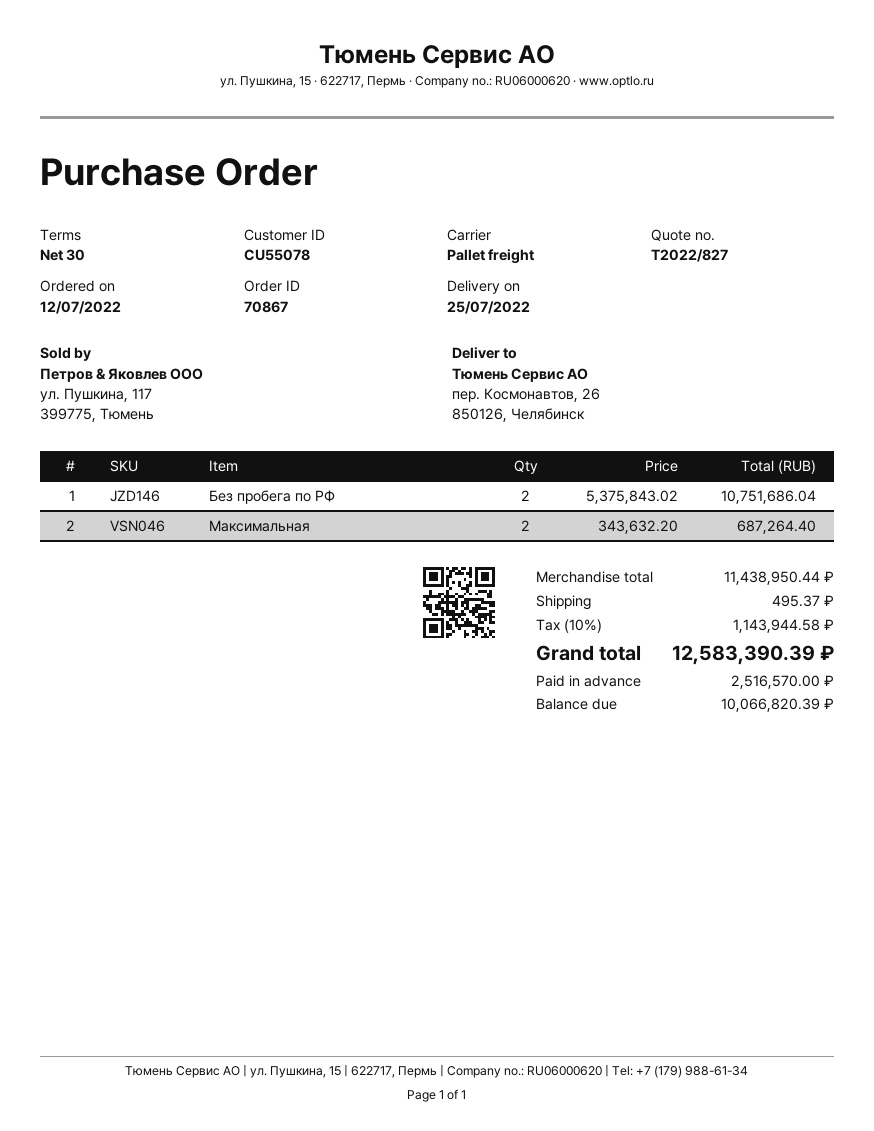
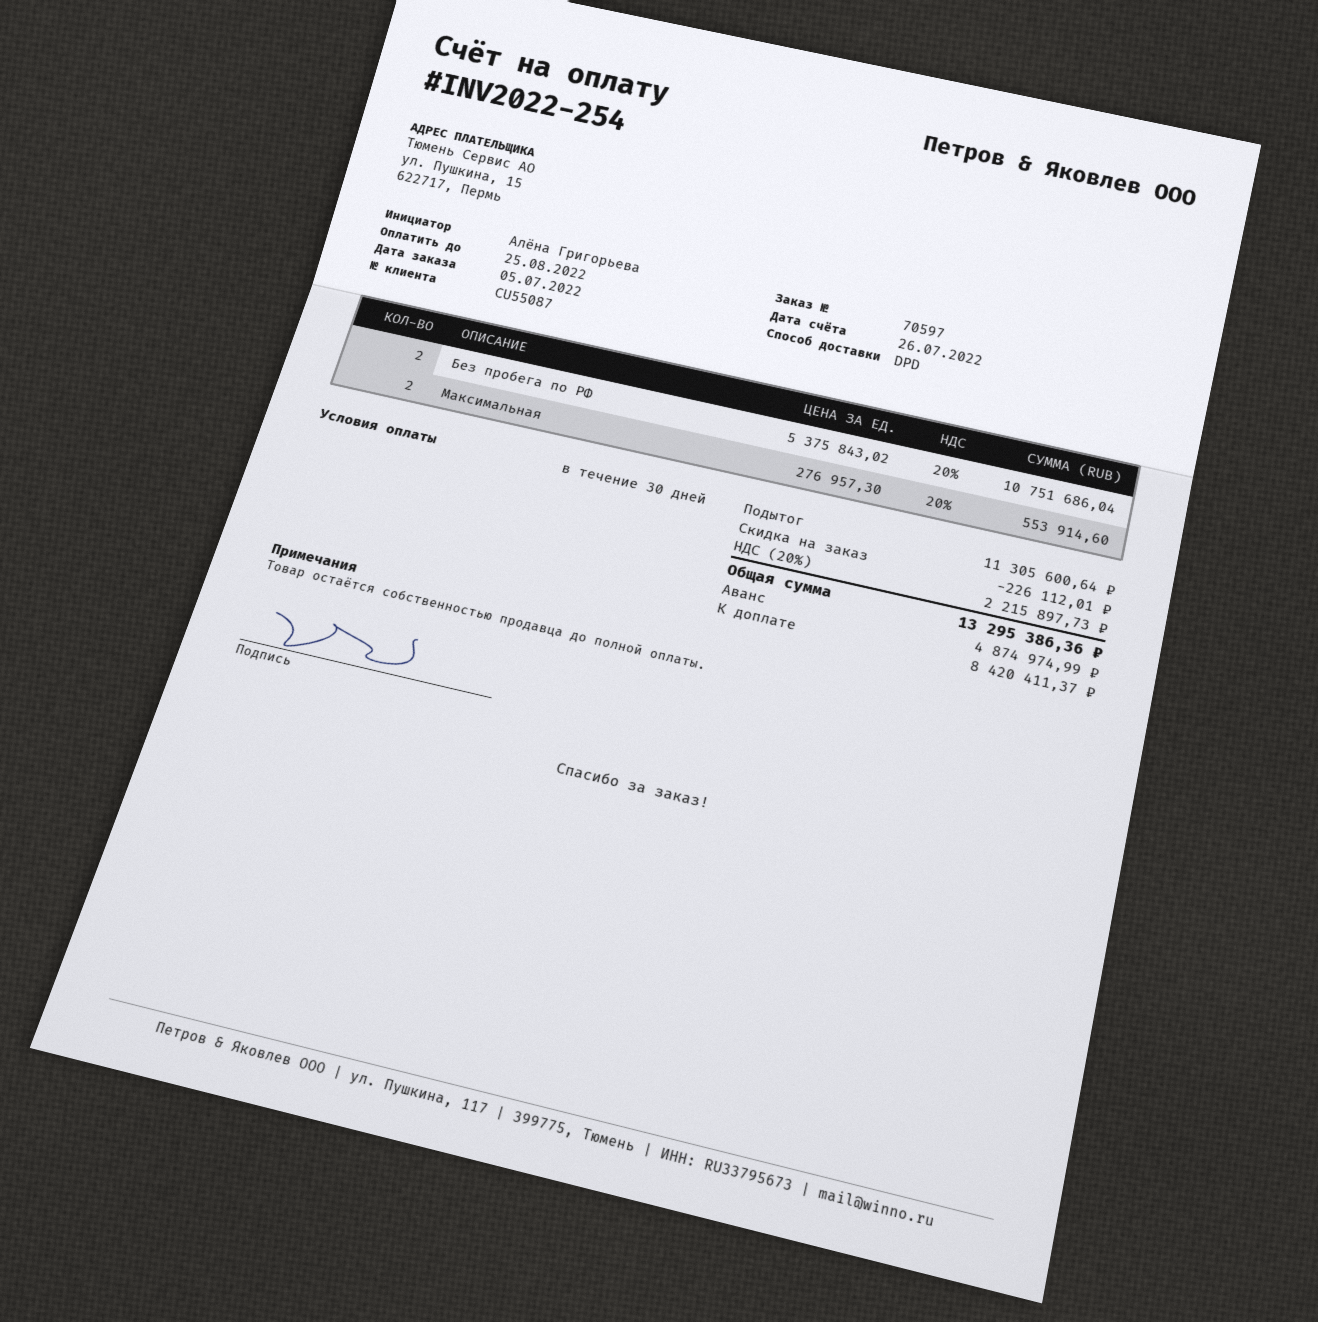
order number: 70867 -> 70597
order date: 2022-07-12 -> 2022-07-05
customer number: CU55078 -> CU55087
shipping method: pallet freight -> DPD
Максимальная: 2 x 343632.20 = 687264.40 -> 2 x 276957.30 = 553914.60
subtotal: 11438950.44 -> 11305600.64
discount: none -> 226112.01
shipping: 495.37 -> none
tax: 10% = 1143944.58 -> 20% = 2215897.73
total: 12583390.39 -> 13295386.36
deposit: 2516570.00 -> 4874974.99
balance: 10066820.39 -> 8420411.37

